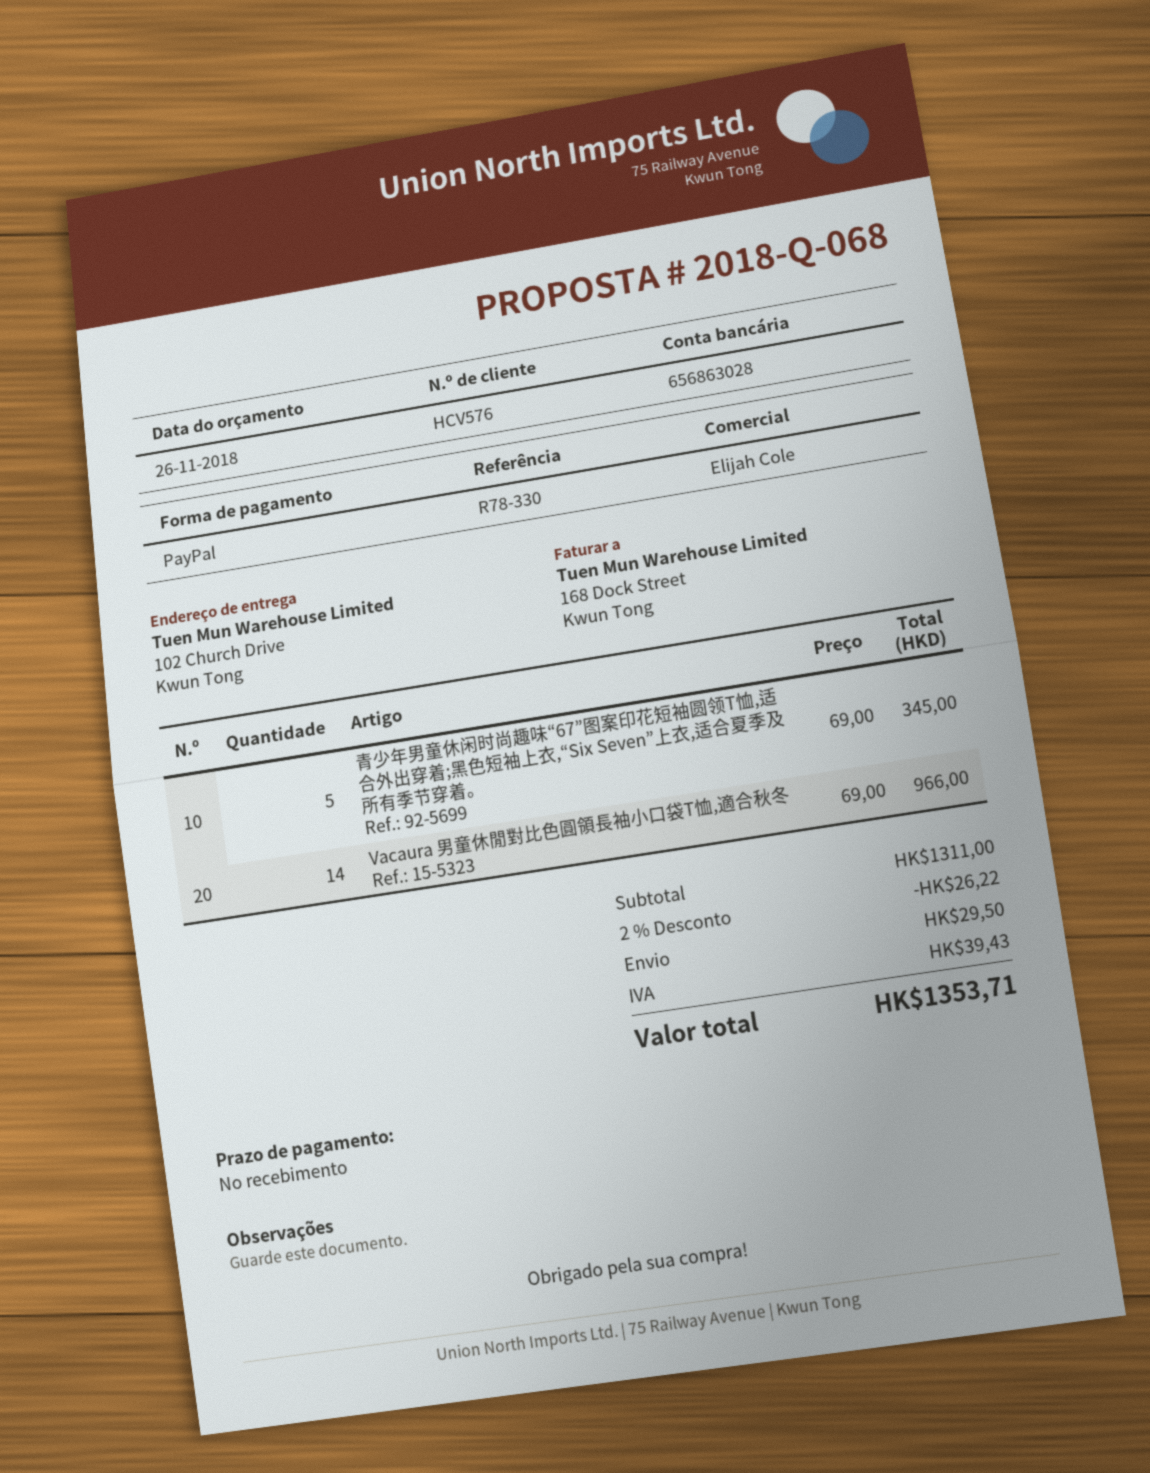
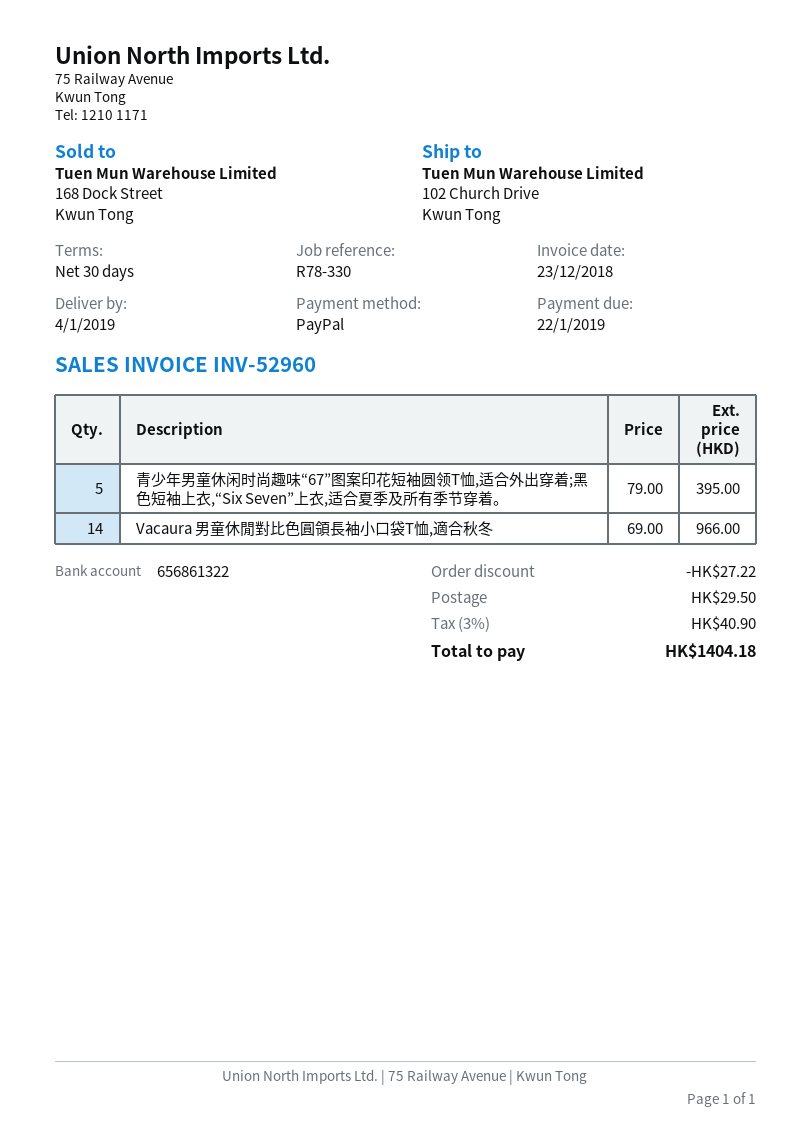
payment terms: on receipt -> 30 days
bank account: 656863028 -> 656861322
青少年男童休闲时尚趣味“67”图案印花短袖圆领T恤,适合外出穿着;黑色短袖上衣,“Six Seven”上衣,适合夏季及所有季节穿着。: 5 x 69.00 = 345.00 -> 5 x 79.00 = 395.00
discount: 26.22 -> 27.22
tax: 39.43 -> 40.90
total: 1353.71 -> 1404.18

